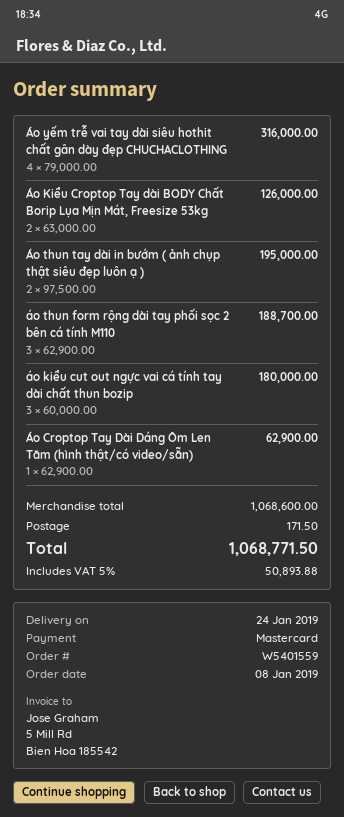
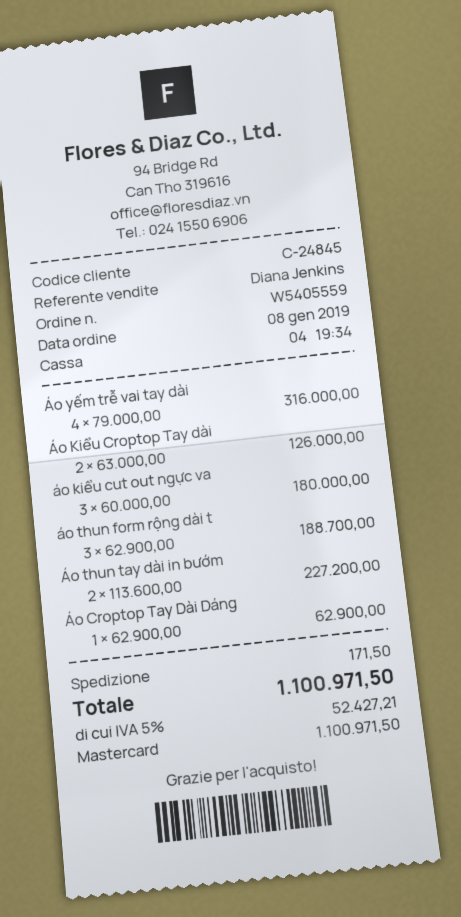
order number: W5401559 -> W5405559
Áo thun tay dài in bướm ( ảnh chụp thật siêu đẹp luôn ạ ): 2 x 97500.00 = 195000.00 -> 2 x 113600.00 = 227200.00
tax: 5% = 50893.88 -> 5% = 52427.21
total: 1068771.50 -> 1100971.50

